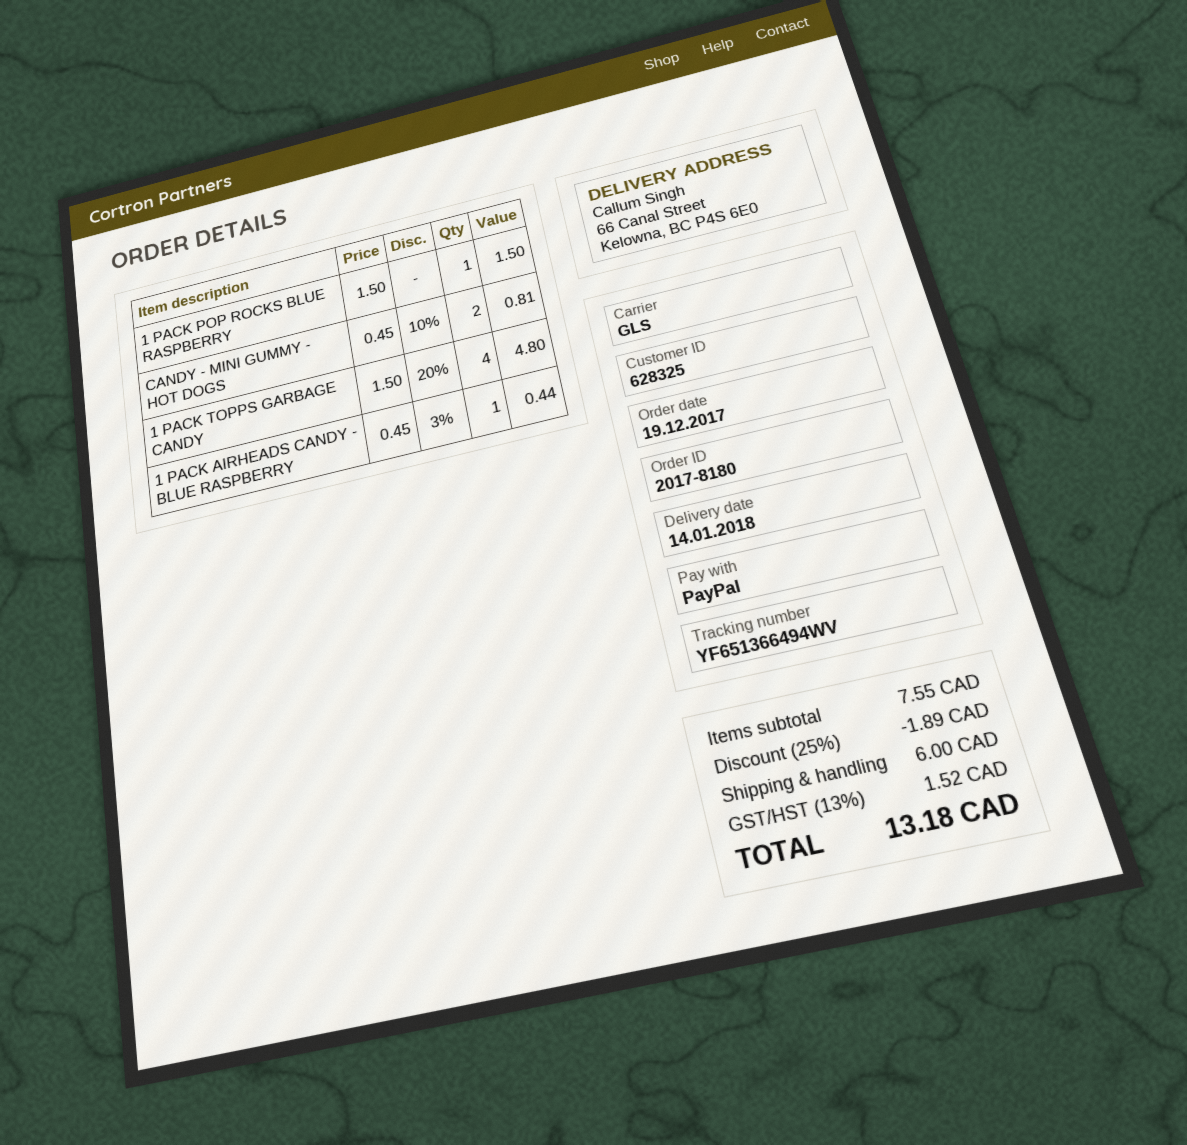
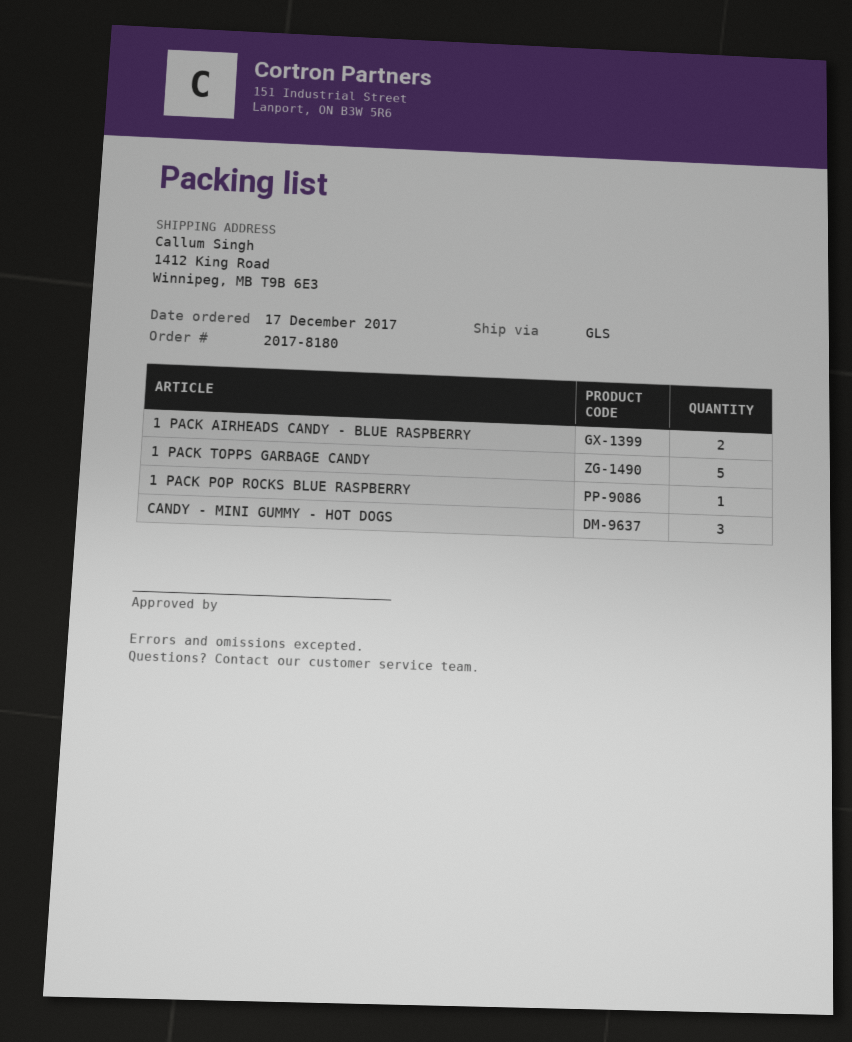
order date: 2017-12-19 -> 2017-12-17
ship to: 66 Canal Street, Kelowna, BC P4S 6E0 -> 1412 King Road, Winnipeg, MB T9B 6E3
CANDY - MINI GUMMY - HOT DOGS: 2 -> 3
1 PACK TOPPS GARBAGE CANDY: 4 -> 5
1 PACK AIRHEADS CANDY - BLUE RASPBERRY: 1 -> 2

